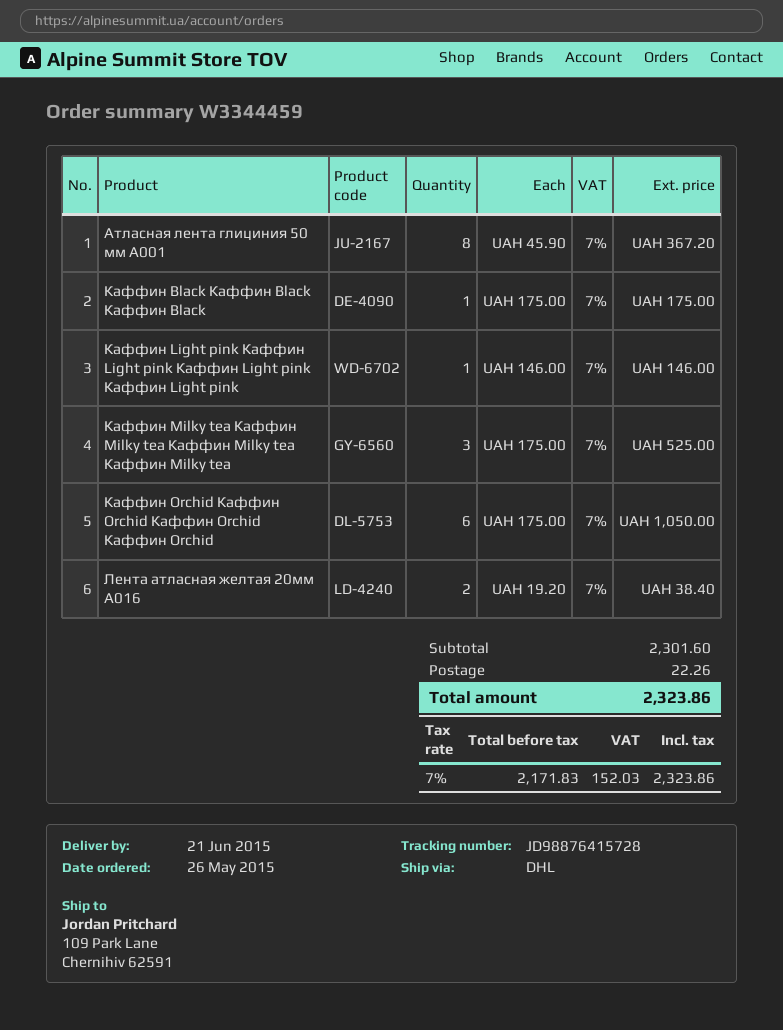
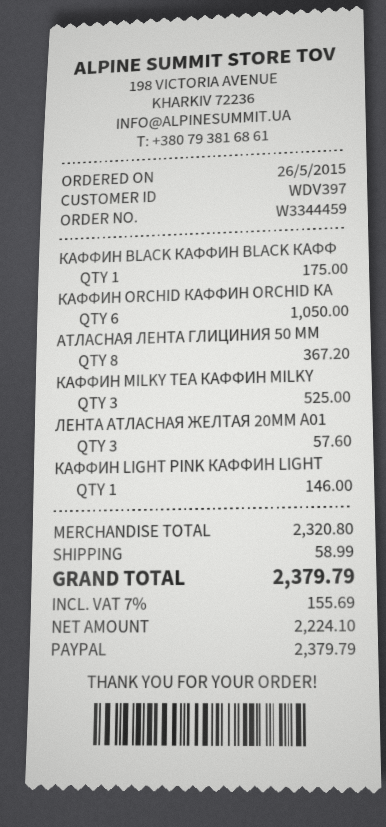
Лента атласная желтая 20мм А016: 2 for 38.40 -> 3 for 57.60
subtotal: 2301.60 -> 2320.80
shipping: 22.26 -> 58.99
net: 2171.83 -> 2224.10
tax: 7% = 152.03 -> 7% = 155.69
total: 2323.86 -> 2379.79

